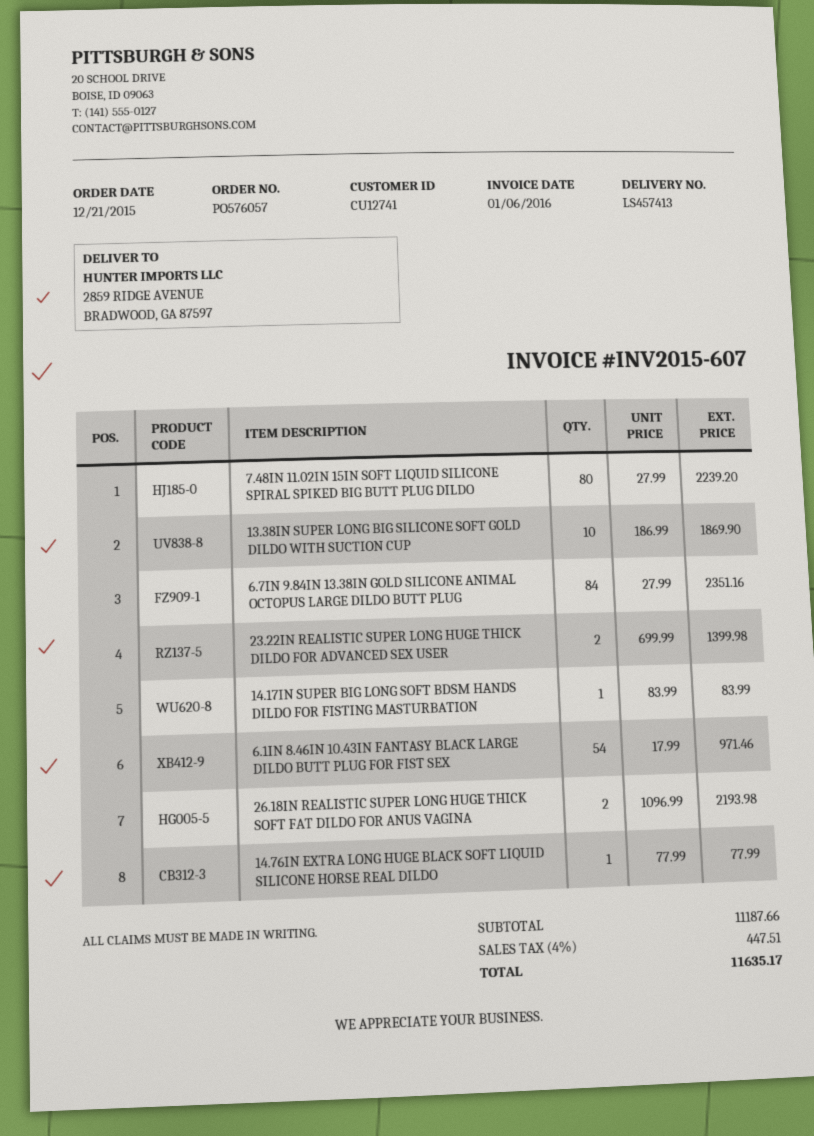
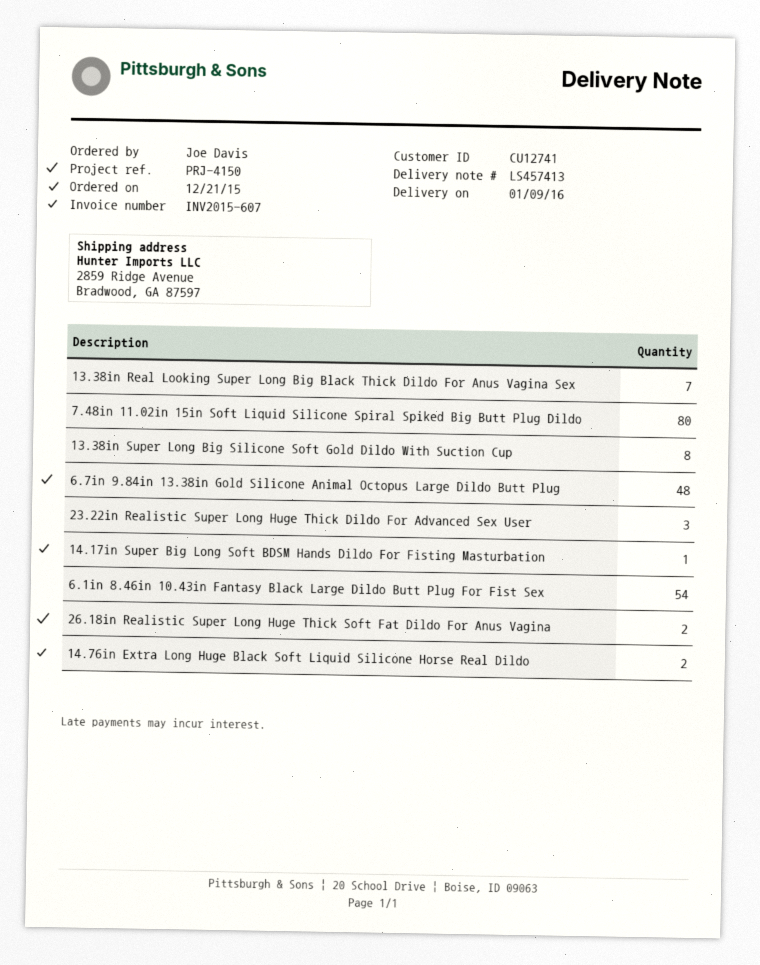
13.38IN SUPER LONG BIG SILICONE SOFT GOLD DILDO WITH SUCTION CUP: 10 -> 8
6.7IN 9.84IN 13.38IN GOLD SILICONE ANIMAL OCTOPUS LARGE DILDO BUTT PLUG: 84 -> 48
23.22IN REALISTIC SUPER LONG HUGE THICK DILDO FOR ADVANCED SEX USER: 2 -> 3
14.76IN EXTRA LONG HUGE BLACK SOFT LIQUID SILICONE HORSE REAL DILDO: 1 -> 2
13.38in Real Looking Super Long Big Black Thick Dildo For Anus Vagina Sex: none -> 7

